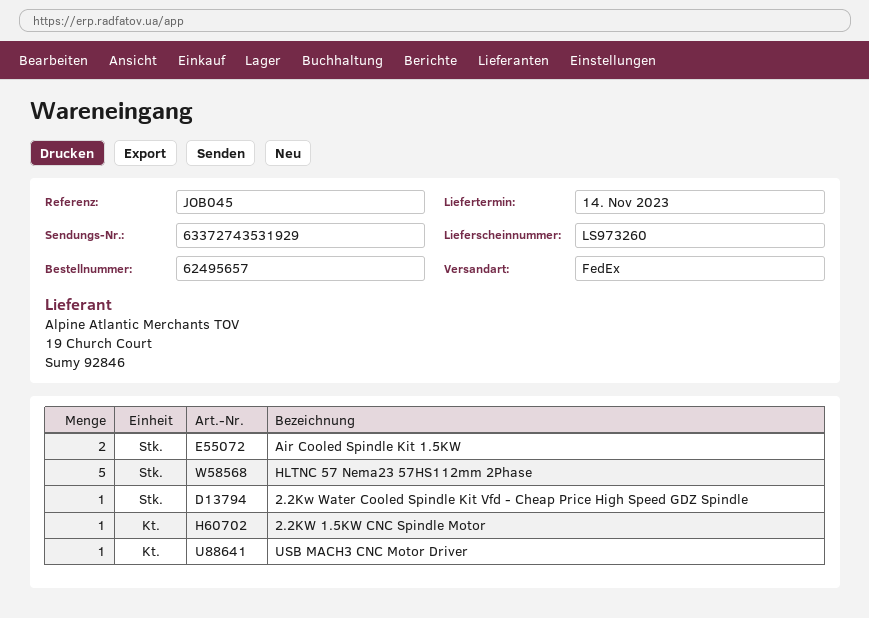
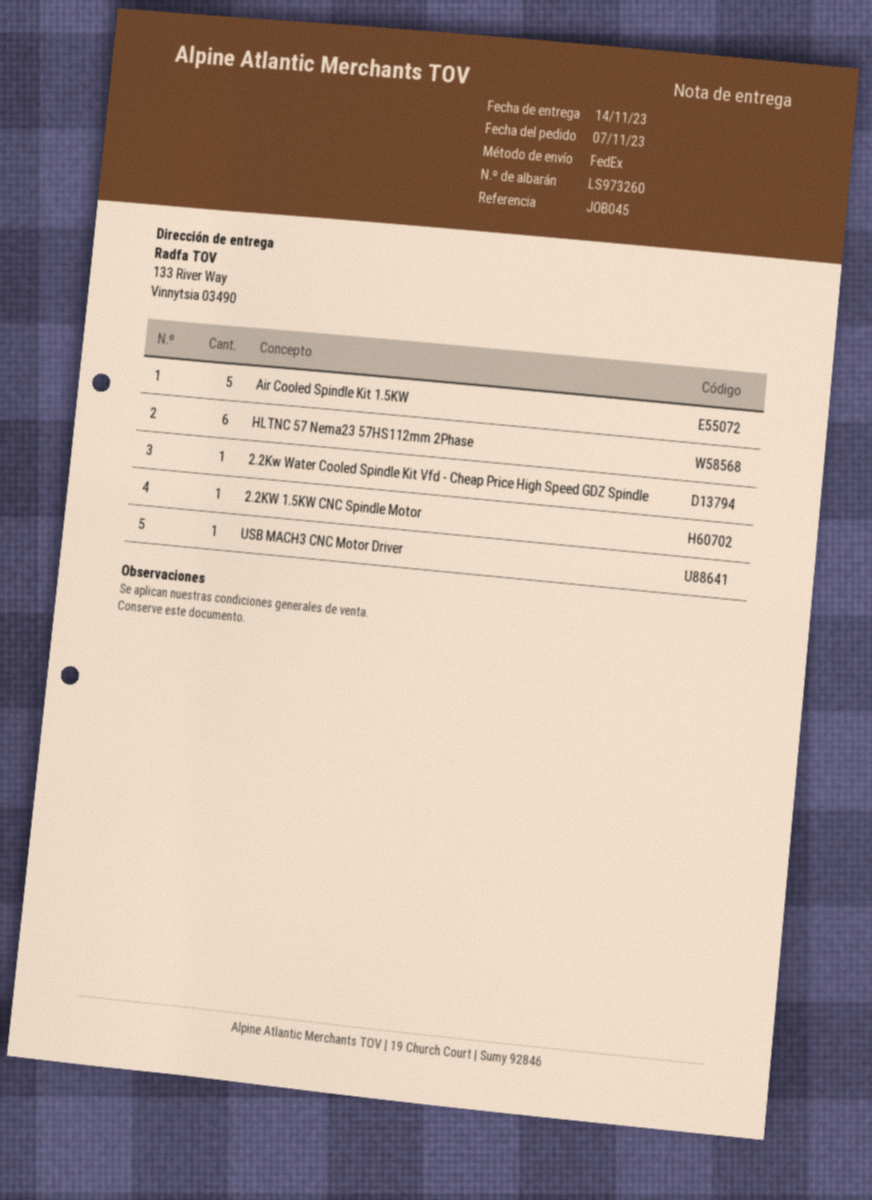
Air Cooled Spindle Kit 1.5KW: 2 -> 5
HLTNC 57 Nema23 57HS112mm 2Phase: 5 -> 6

